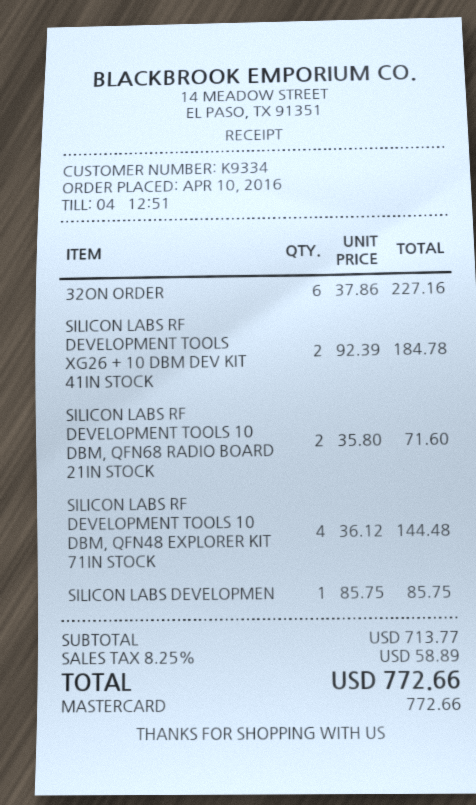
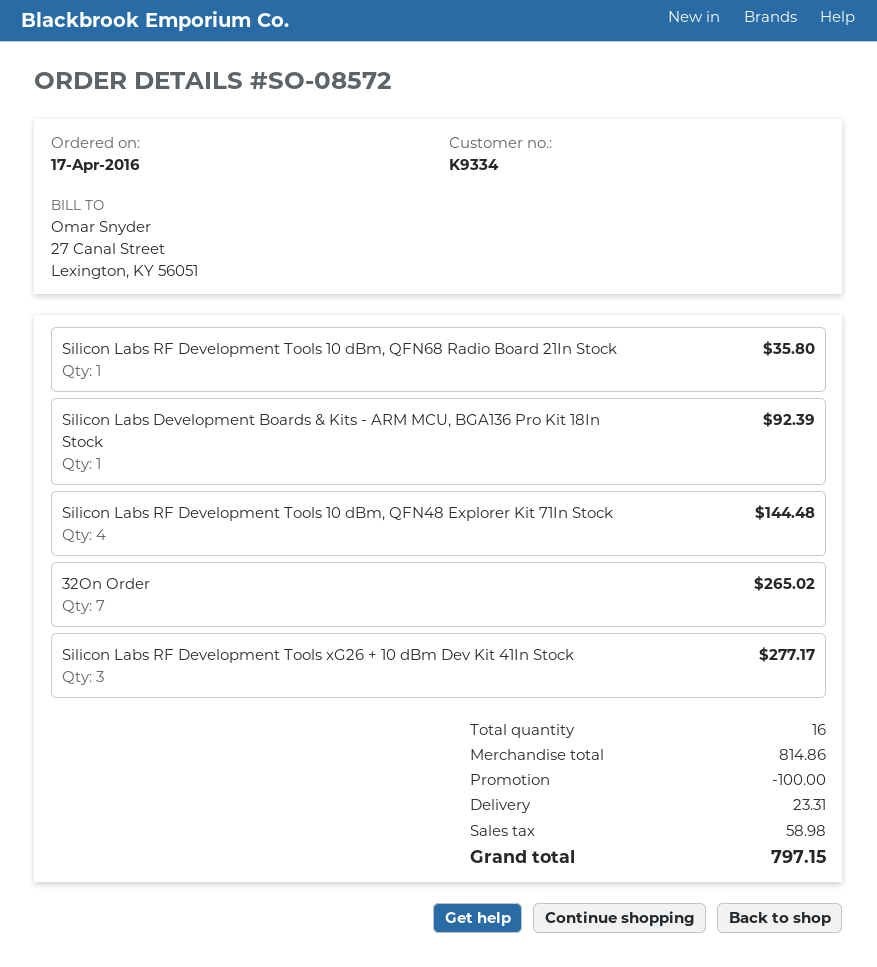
order date: 2016-04-10 -> 2016-04-17
32ON ORDER: 6 for 227.16 -> 7 for 265.02
SILICON LABS RF DEVELOPMENT TOOLS XG26 + 10 DBM DEV KIT 41IN STOCK: 2 for 184.78 -> 3 for 277.17
SILICON LABS RF DEVELOPMENT TOOLS 10 DBM, QFN68 RADIO BOARD 21IN STOCK: 2 for 71.60 -> 1 for 35.80
SILICON LABS DEVELOPMEN: 1 for 85.75 -> 1 for 92.39
subtotal: 713.77 -> 814.86
discount: none -> 100.00
shipping: none -> 23.31
tax: 58.89 -> 58.98
total: 772.66 -> 797.15

